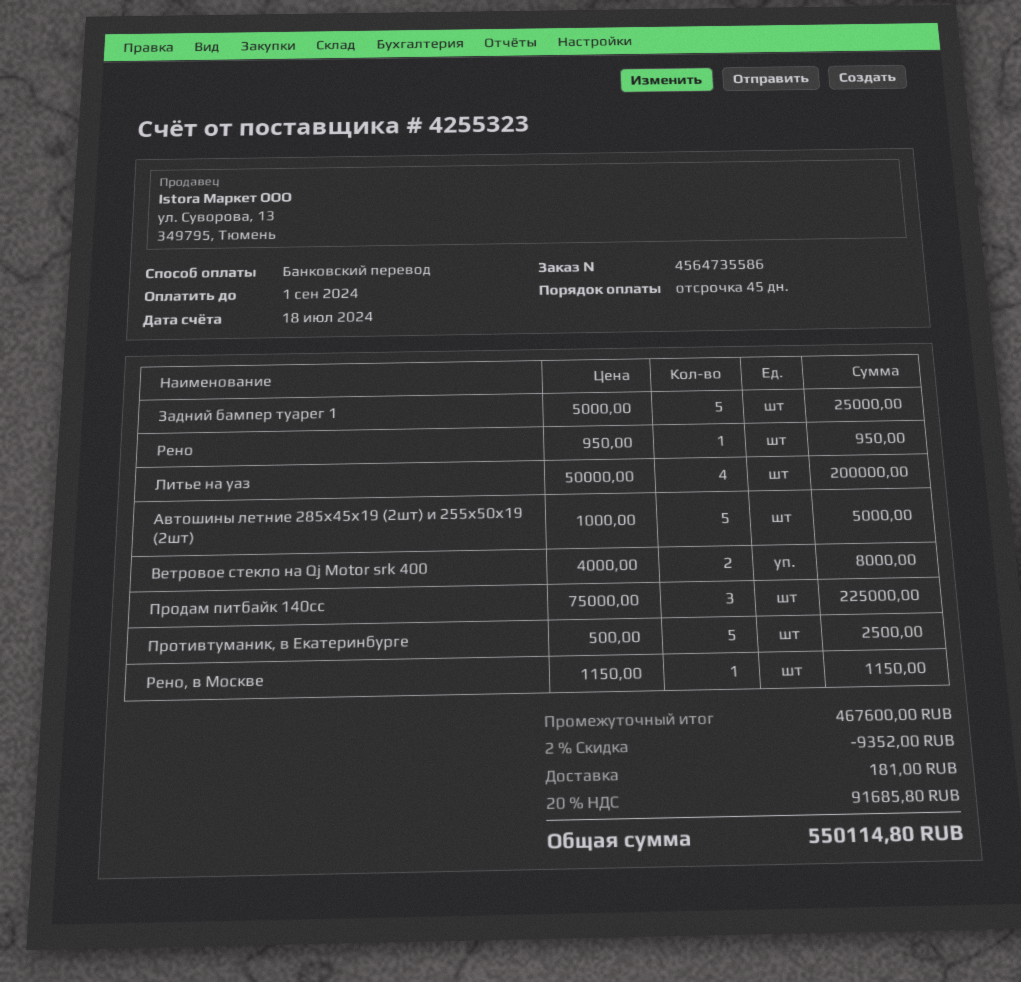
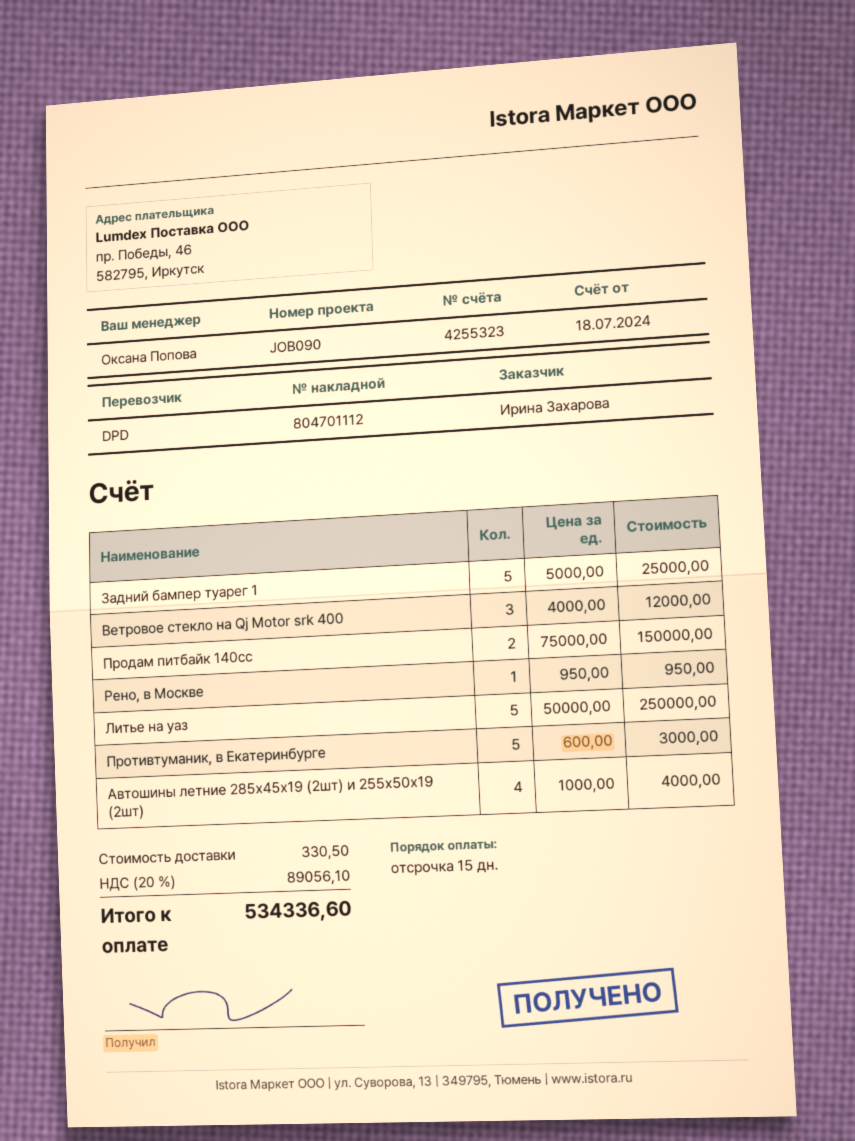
payment terms: 45 days -> 15 days
Рено: 1 x 950.00 = 950.00 -> none
Литье на уаз: 4 x 50000.00 = 200000.00 -> 5 x 50000.00 = 250000.00
Автошины летние 285х45х19 (2шт) и 255х50х19 (2шт): 5 x 1000.00 = 5000.00 -> 4 x 1000.00 = 4000.00
Ветровое стекло на Qj Motor srk 400: 2 x 4000.00 = 8000.00 -> 3 x 4000.00 = 12000.00
Продам питбайк 140cc: 3 x 75000.00 = 225000.00 -> 2 x 75000.00 = 150000.00
Противтуманик, в Екатеринбурге: 5 x 500.00 = 2500.00 -> 5 x 600.00 = 3000.00
Рено, в Москве: 1 x 1150.00 = 1150.00 -> 1 x 950.00 = 950.00
discount: 2% = 9352.00 -> none
shipping: 181.00 -> 330.50
tax: 20% = 91685.80 -> 20% = 89056.10
total: 550114.80 -> 534336.60

